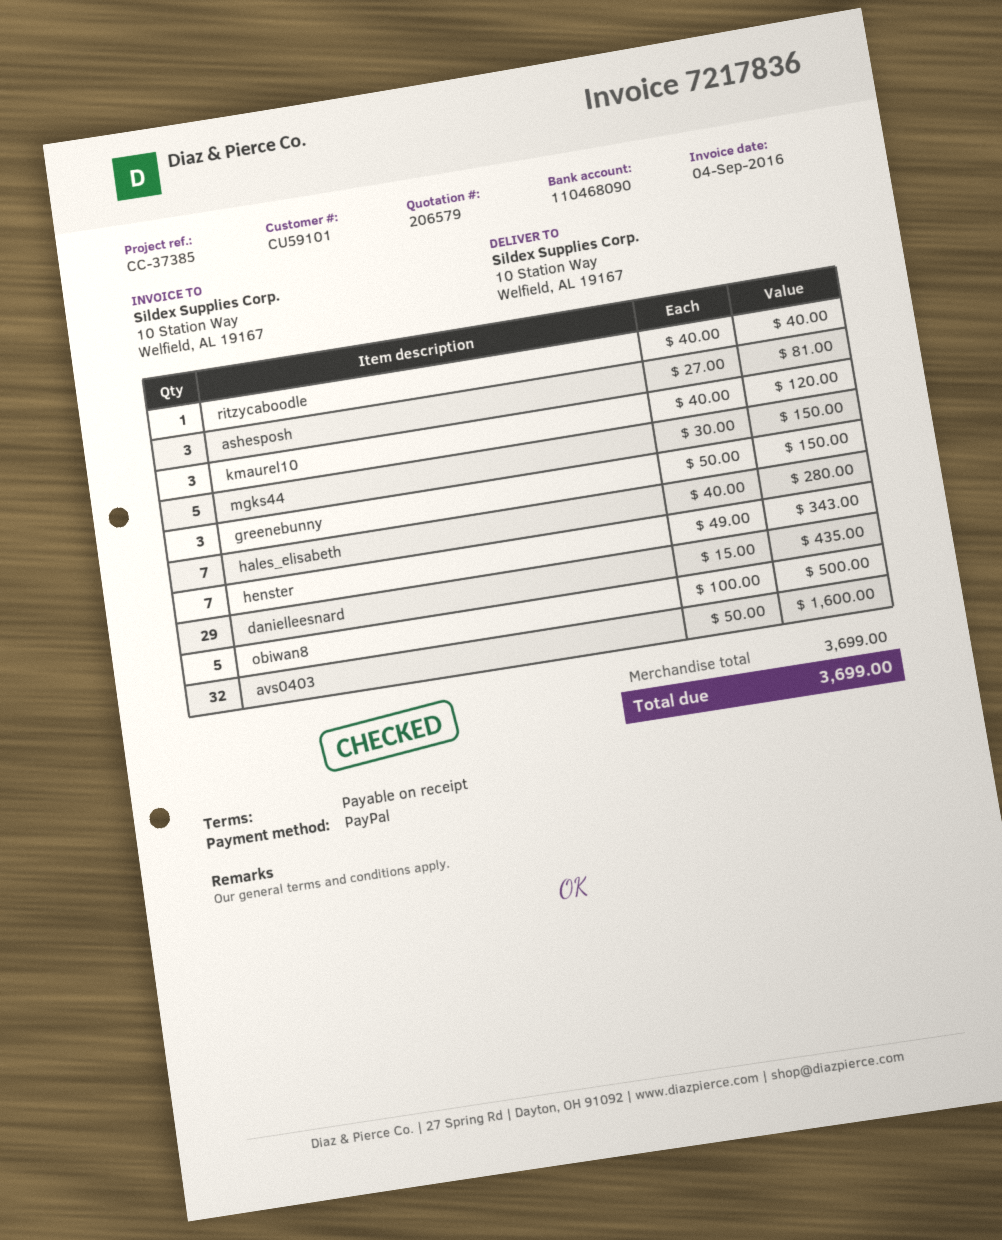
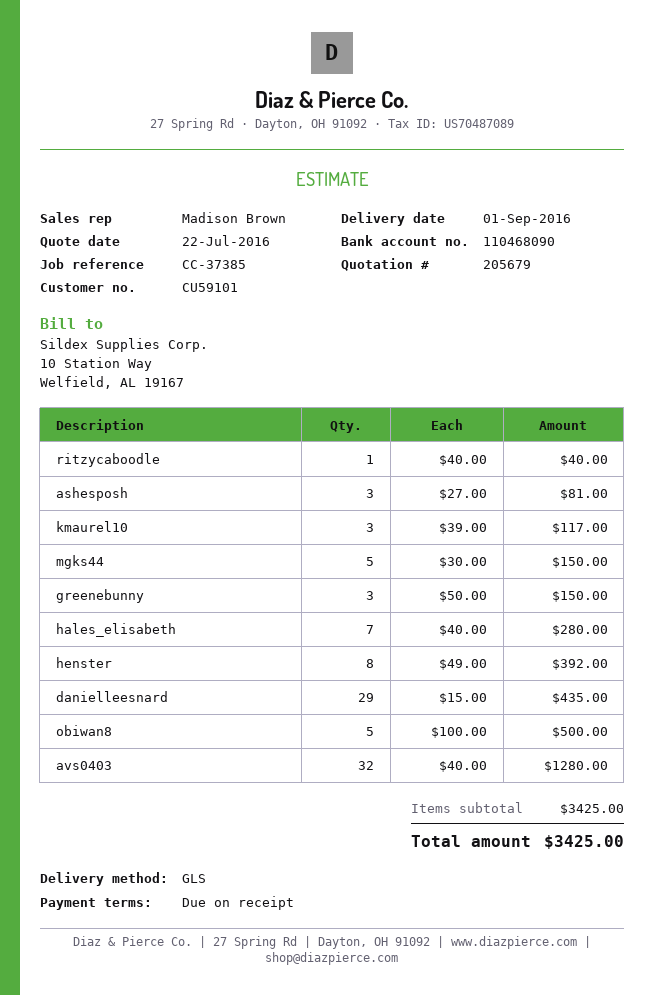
quote number: 206579 -> 205679
kmaurel10: 3 x 40.00 = 120.00 -> 3 x 39.00 = 117.00
henster: 7 x 49.00 = 343.00 -> 8 x 49.00 = 392.00
avs0403: 32 x 50.00 = 1600.00 -> 32 x 40.00 = 1280.00
subtotal: 3699.00 -> 3425.00
total: 3699.00 -> 3425.00

